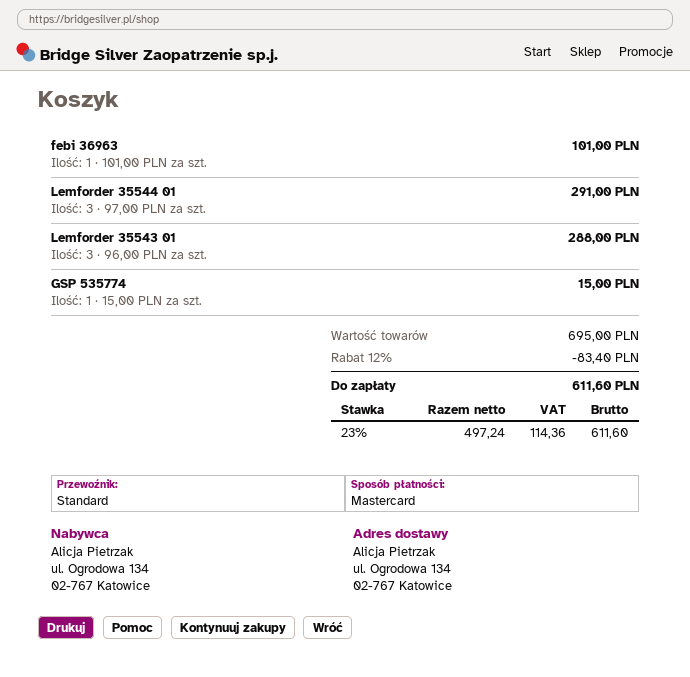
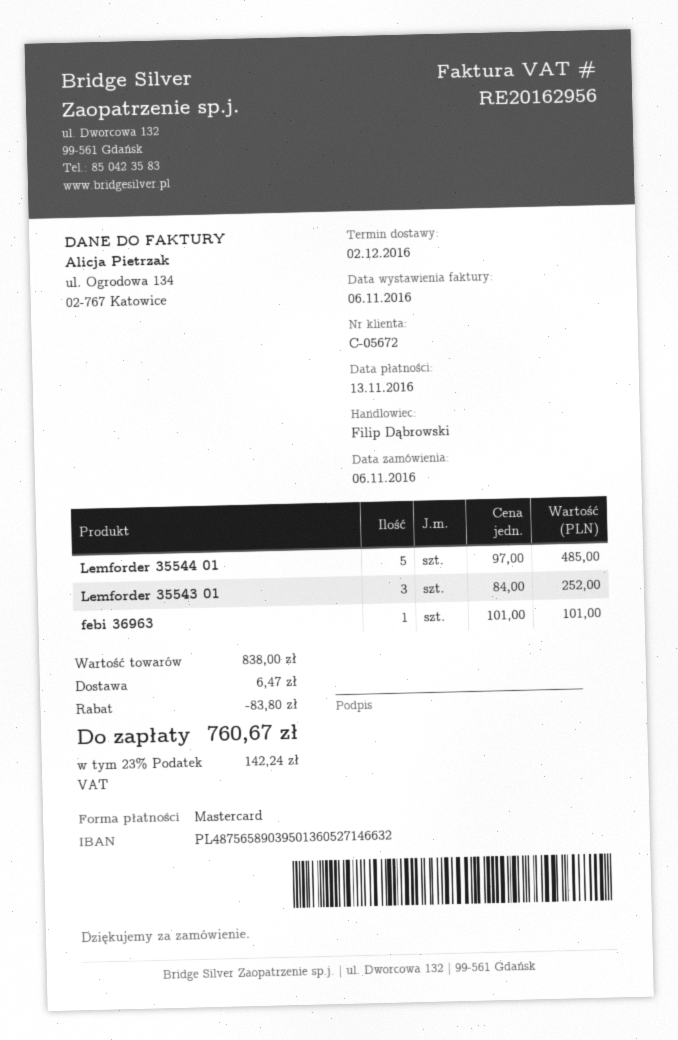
Lemforder 35544 01: 3 x 97.00 = 291.00 -> 5 x 97.00 = 485.00
Lemforder 35543 01: 3 x 96.00 = 288.00 -> 3 x 84.00 = 252.00
GSP 535774: 1 x 15.00 = 15.00 -> none
subtotal: 695.00 -> 838.00
discount: 83.40 -> 83.80
shipping: none -> 6.47
tax: 23% = 114.36 -> 23% = 142.24
total: 611.60 -> 760.67

